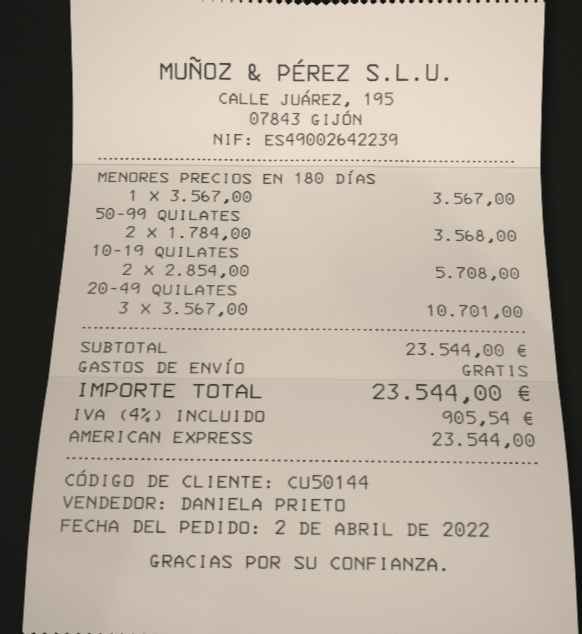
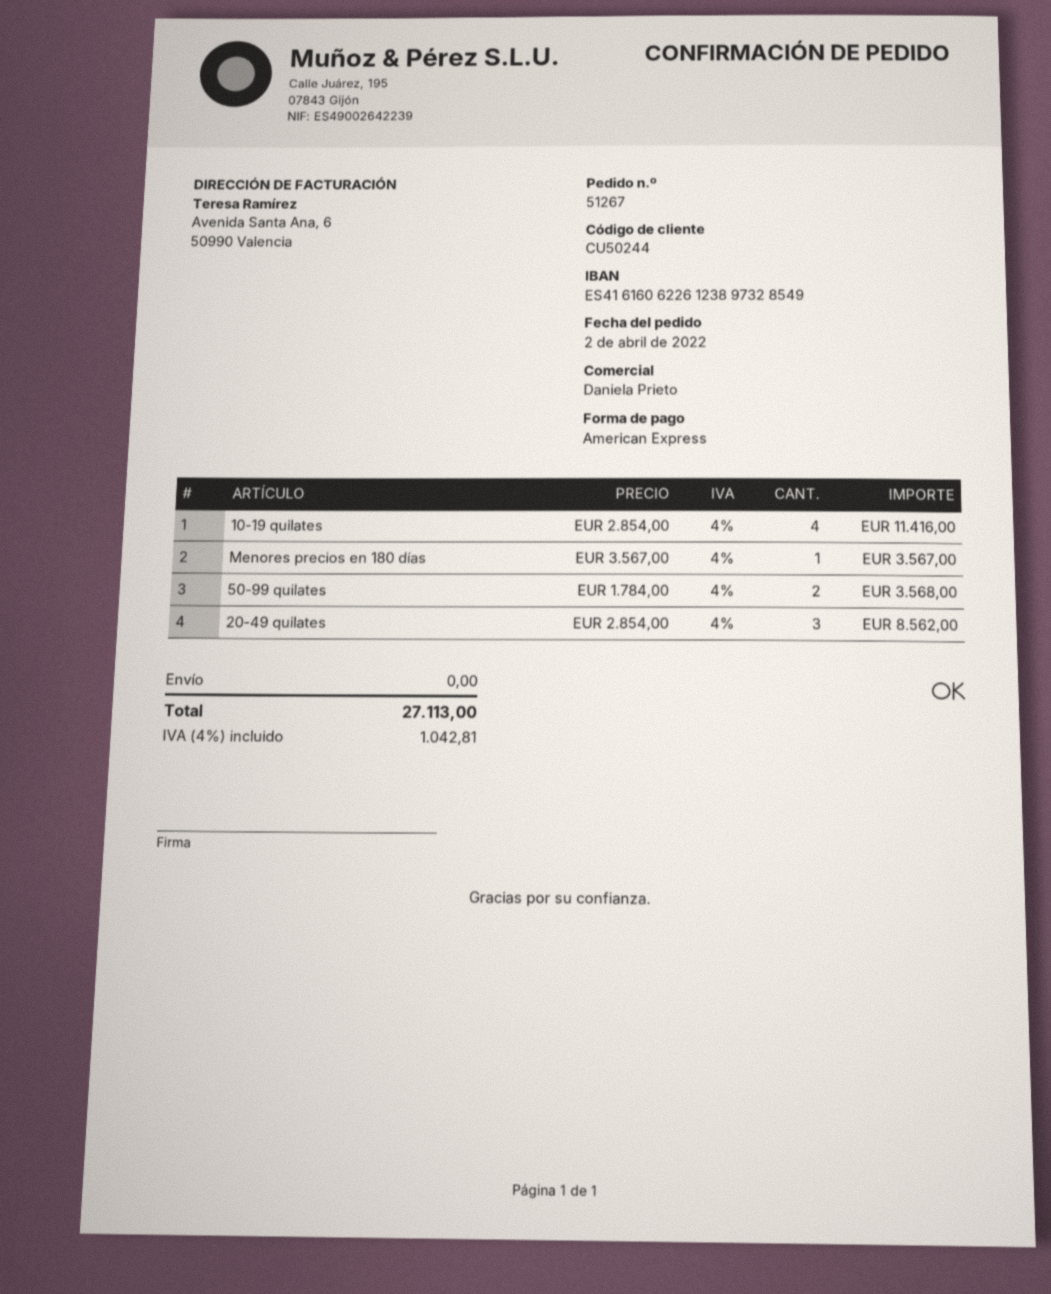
customer number: CU50144 -> CU50244
10-19 QUILATES: 2 x 2854.00 = 5708.00 -> 4 x 2854.00 = 11416.00
20-49 QUILATES: 3 x 3567.00 = 10701.00 -> 3 x 2854.00 = 8562.00
tax: 4% = 905.54 -> 4% = 1042.81
total: 23544.00 -> 27113.00

